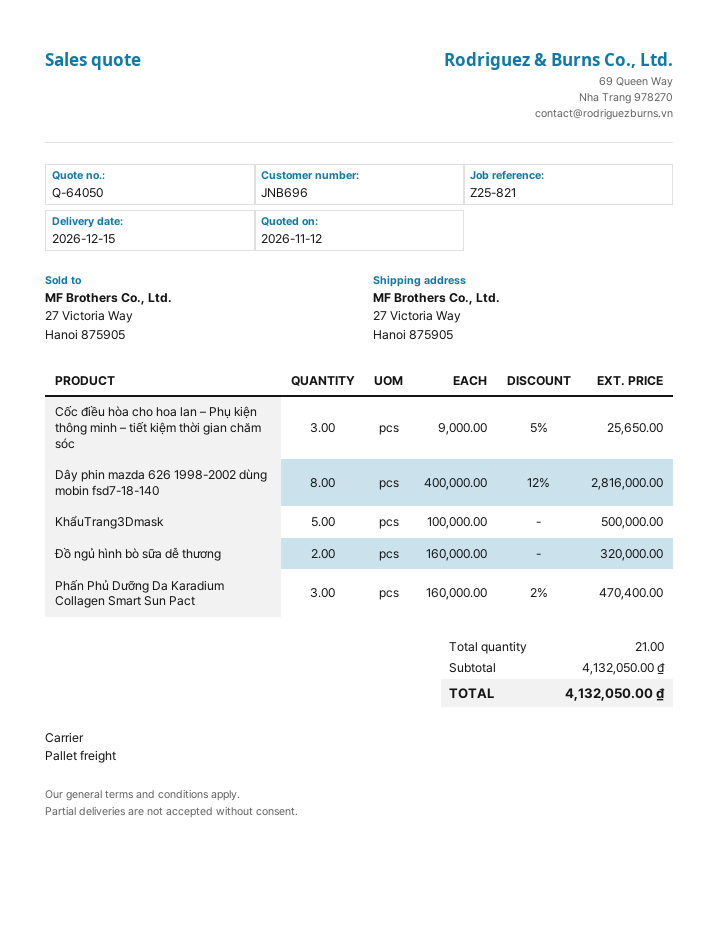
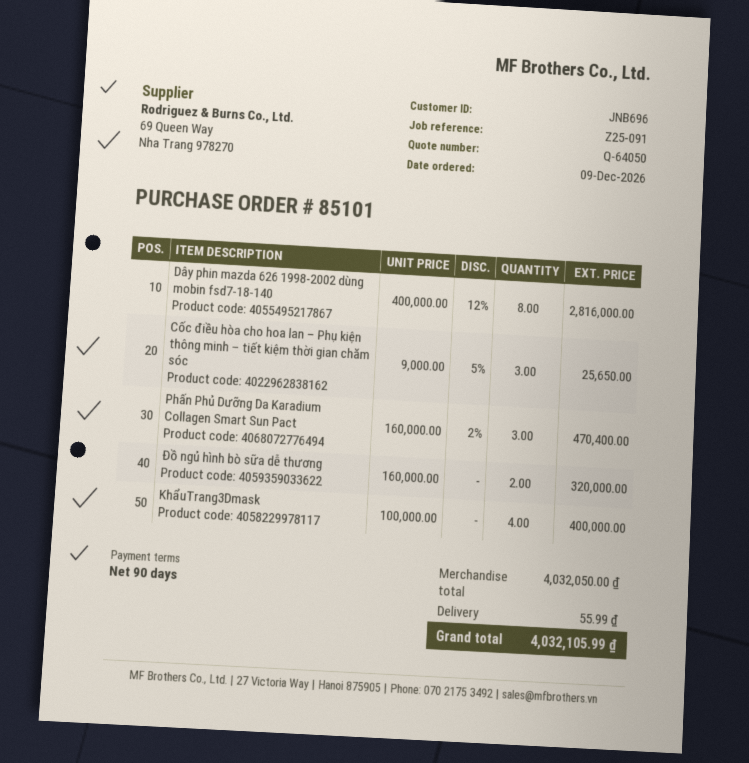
reference: Z25-821 -> Z25-091
KhẩuTrang3Dmask: 5 x 100000.00 = 500000.00 -> 4 x 100000.00 = 400000.00
subtotal: 4132050.00 -> 4032050.00
shipping: none -> 55.99
total: 4132050.00 -> 4032105.99

